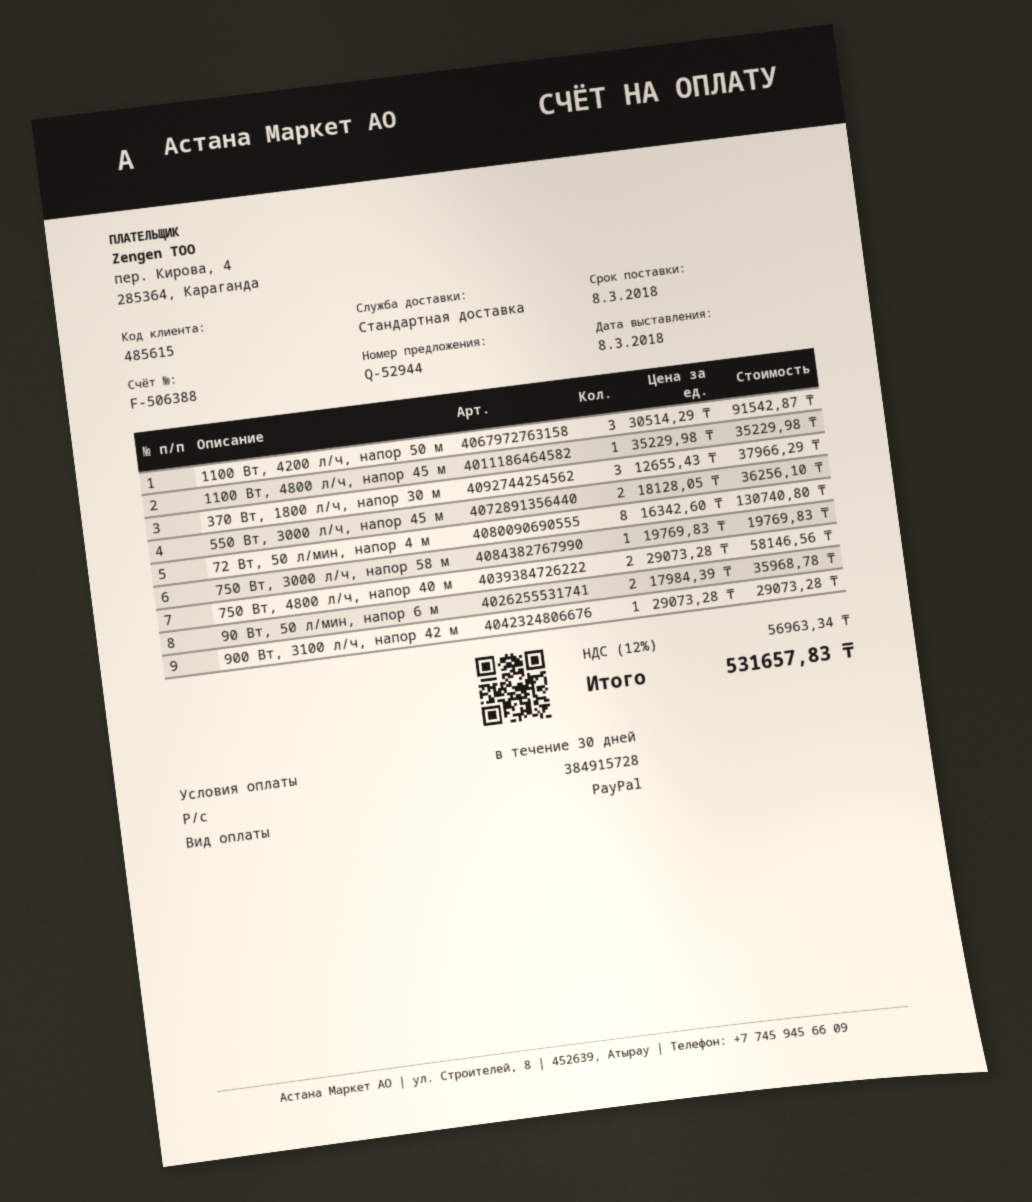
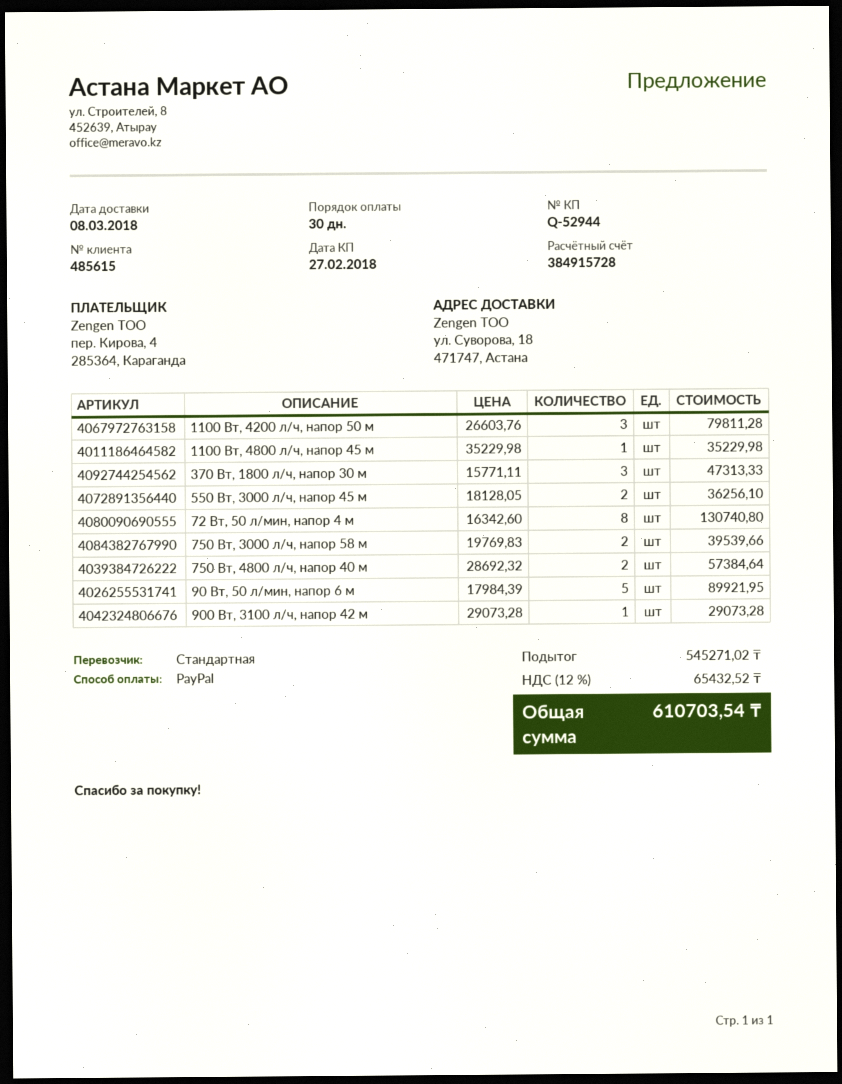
1100 Вт, 4200 л/ч, напор 50 м: 3 x 30514.29 = 91542.87 -> 3 x 26603.76 = 79811.28
370 Вт, 1800 л/ч, напор 30 м: 3 x 12655.43 = 37966.29 -> 3 x 15771.11 = 47313.33
750 Вт, 3000 л/ч, напор 58 м: 1 x 19769.83 = 19769.83 -> 2 x 19769.83 = 39539.66
750 Вт, 4800 л/ч, напор 40 м: 2 x 29073.28 = 58146.56 -> 2 x 28692.32 = 57384.64
90 Вт, 50 л/мин, напор 6 м: 2 x 17984.39 = 35968.78 -> 5 x 17984.39 = 89921.95
tax: 12% = 56963.34 -> 12% = 65432.52
total: 531657.83 -> 610703.54

